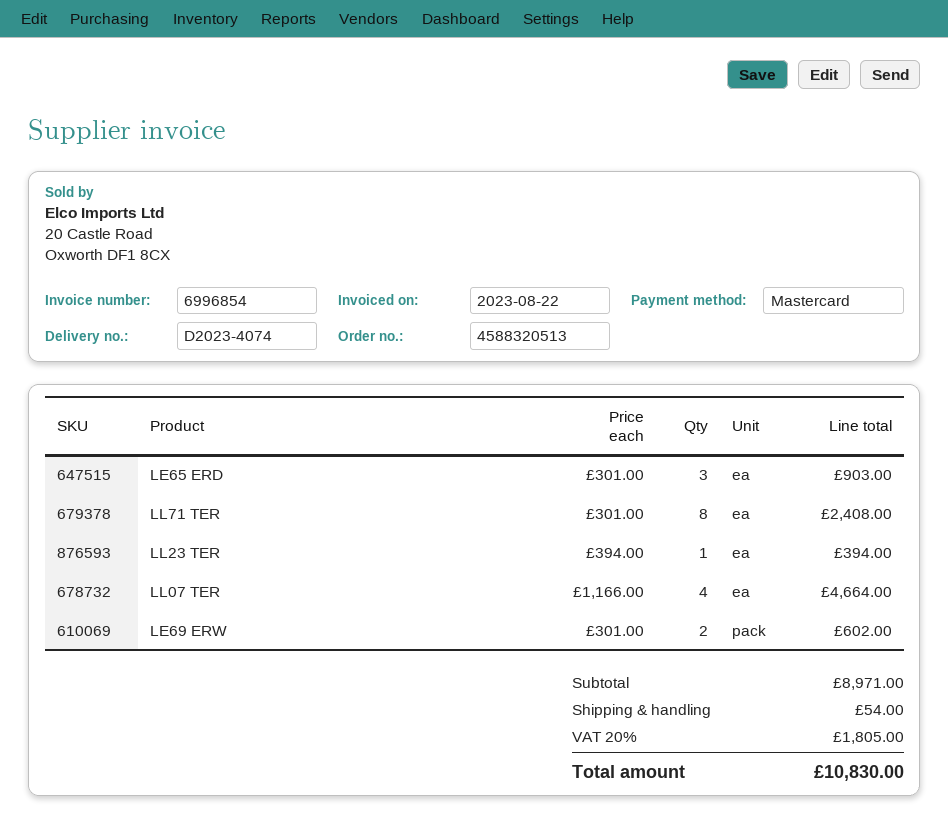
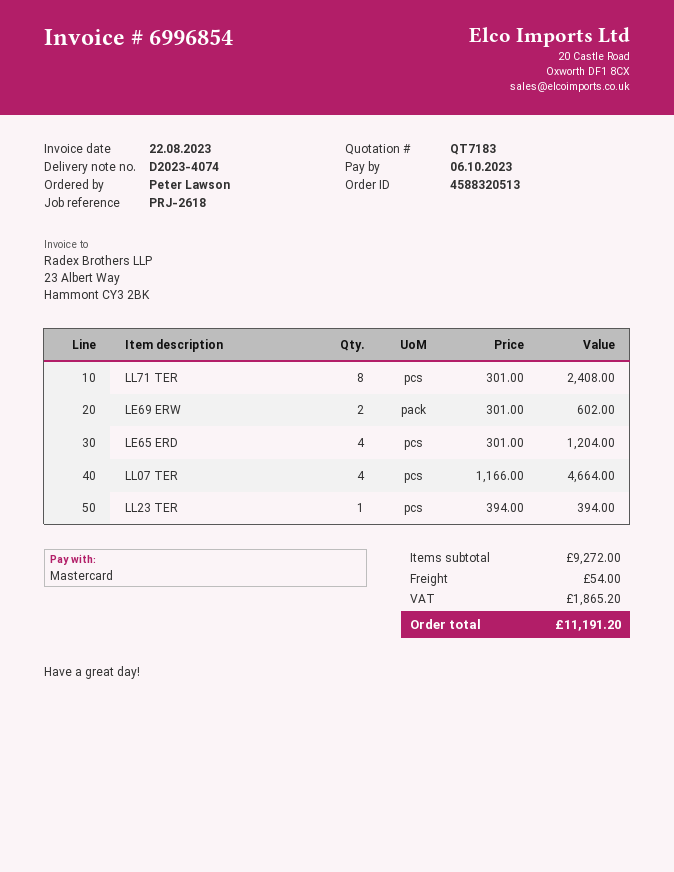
LE65 ERD: 3 x 301.00 = 903.00 -> 4 x 301.00 = 1204.00
subtotal: 8971.00 -> 9272.00
tax: 1805.00 -> 1865.20
total: 10830.00 -> 11191.20

